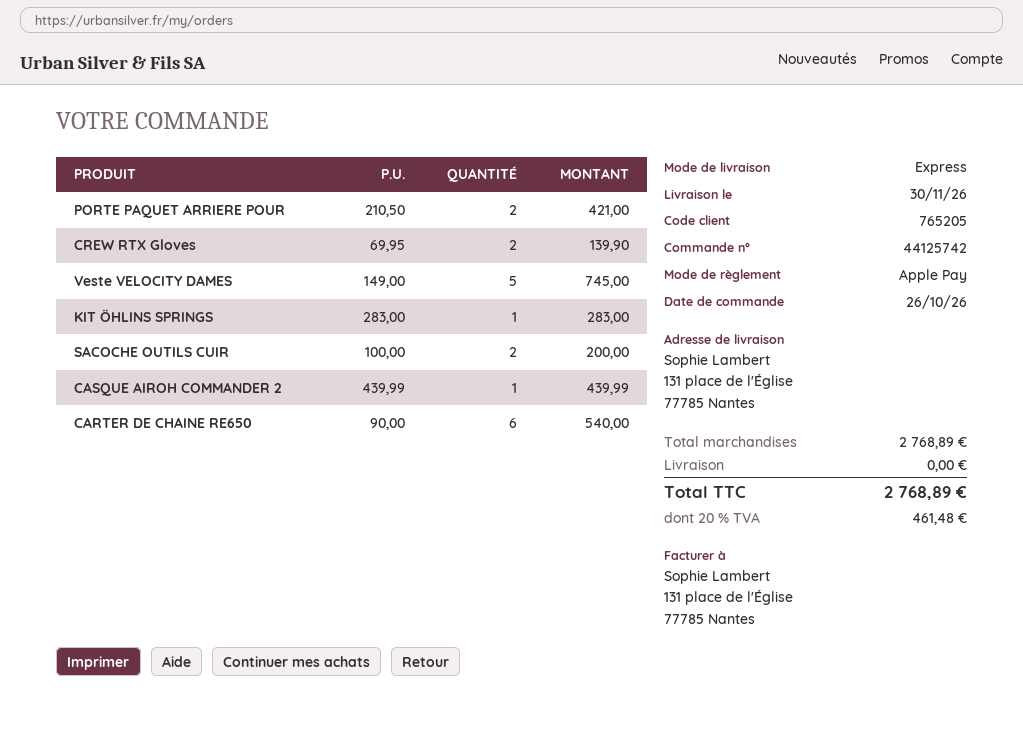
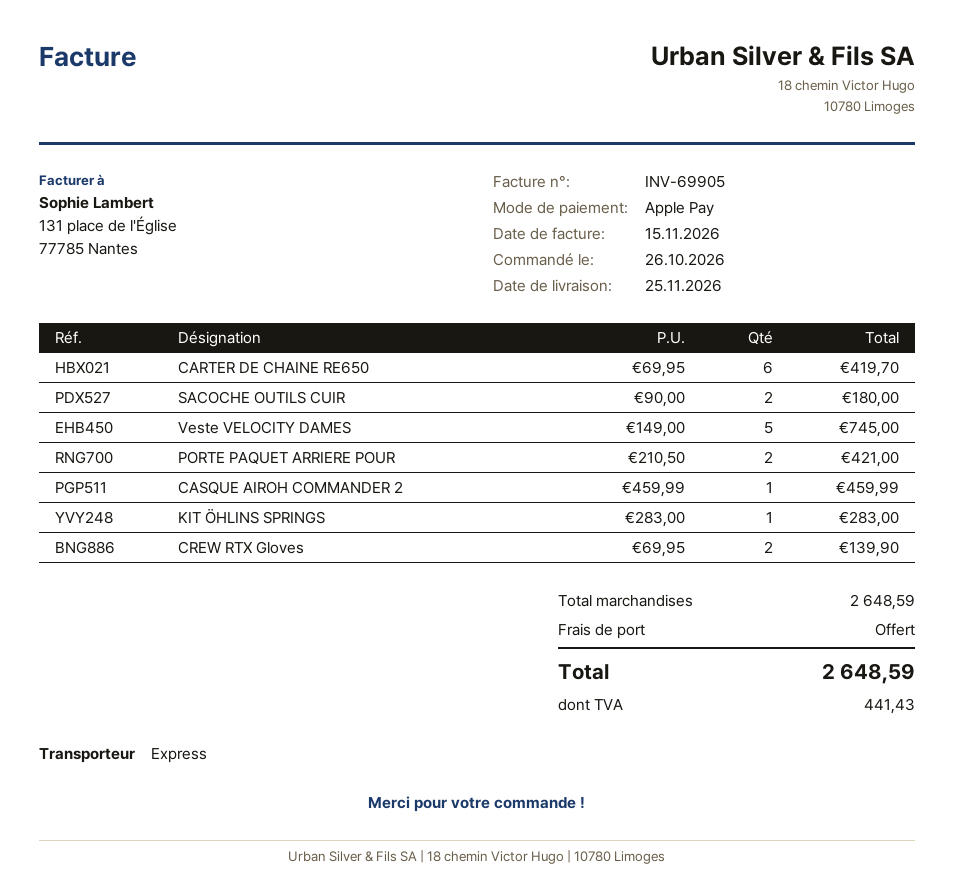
delivery date: 2026-11-30 -> 2026-11-25
SACOCHE OUTILS CUIR: 2 x 100.00 = 200.00 -> 2 x 90.00 = 180.00
CASQUE AIROH COMMANDER 2: 1 x 439.99 = 439.99 -> 1 x 459.99 = 459.99
CARTER DE CHAINE RE650: 6 x 90.00 = 540.00 -> 6 x 69.95 = 419.70
subtotal: 2768.89 -> 2648.59
tax: 461.48 -> 441.43
total: 2768.89 -> 2648.59

